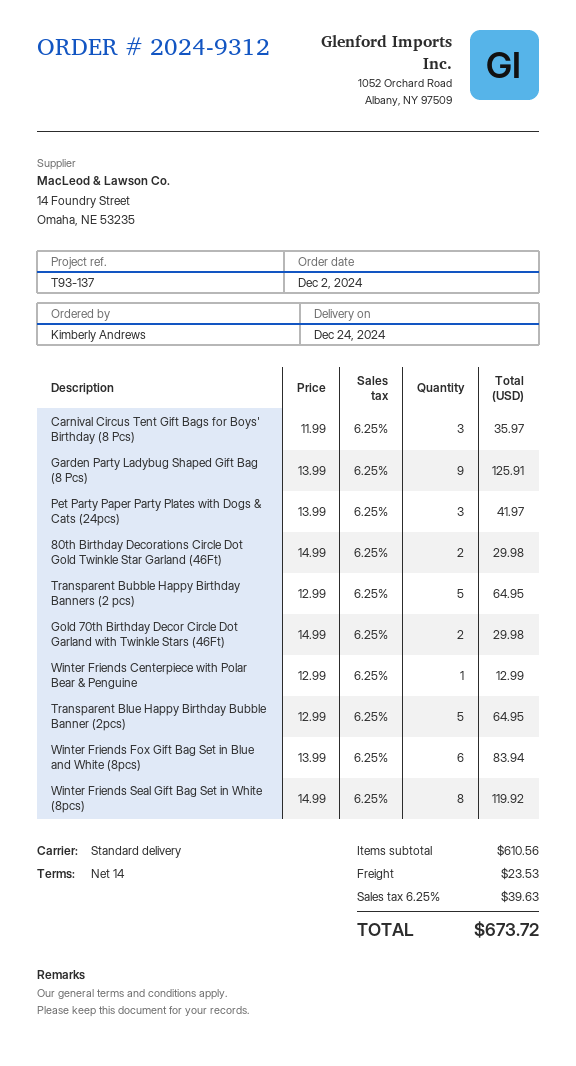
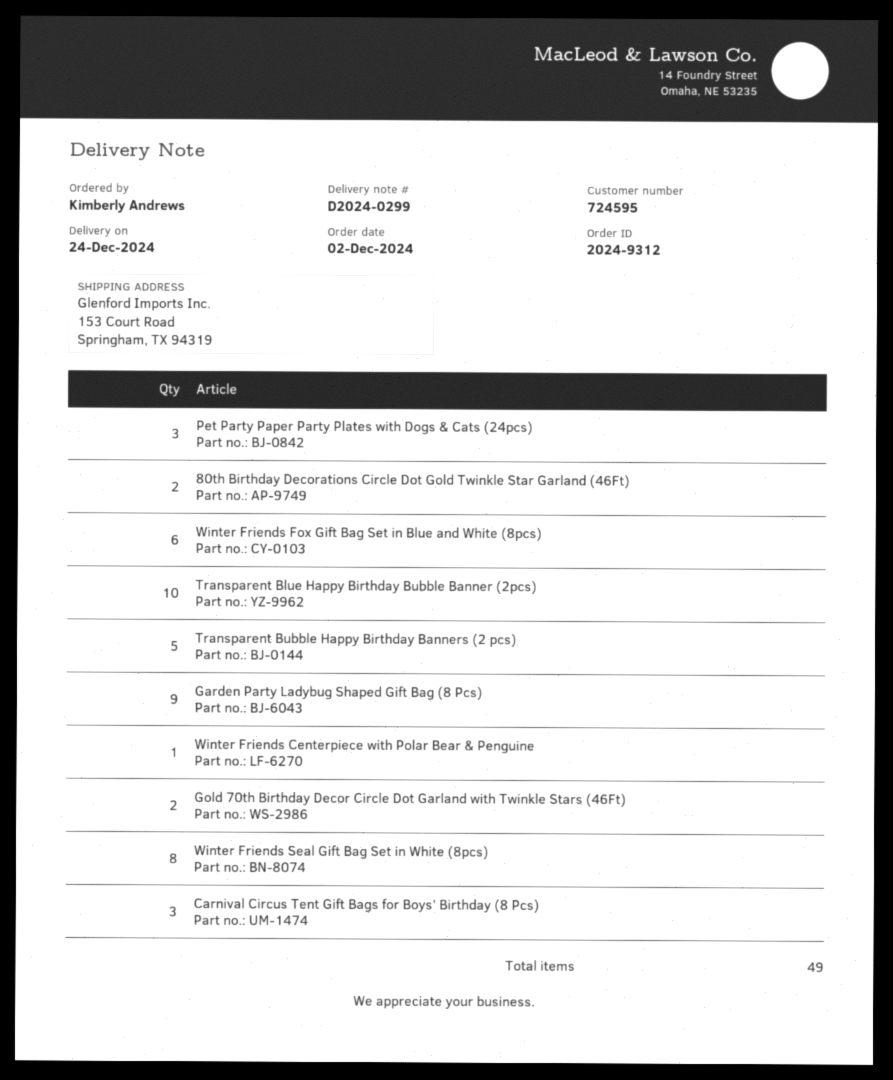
Transparent Blue Happy Birthday Bubble Banner (2pcs): 5 -> 10

